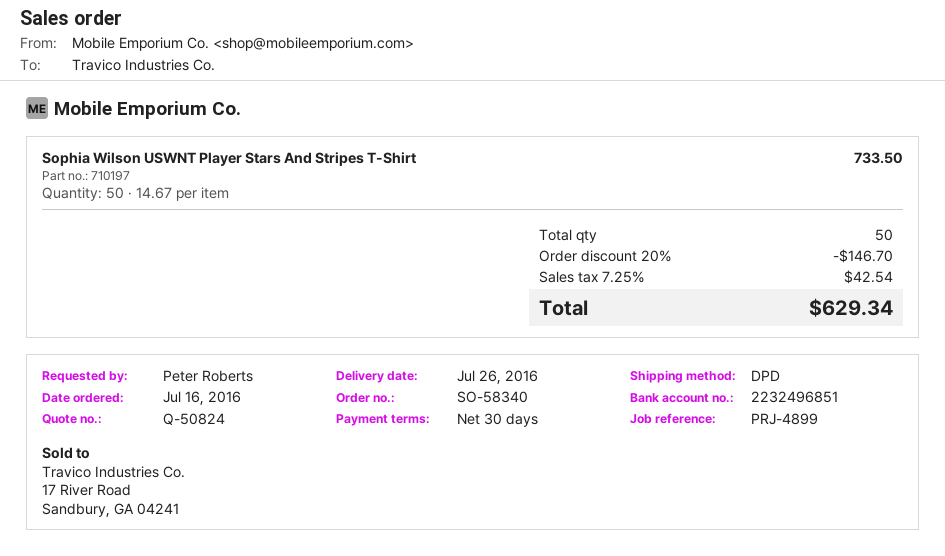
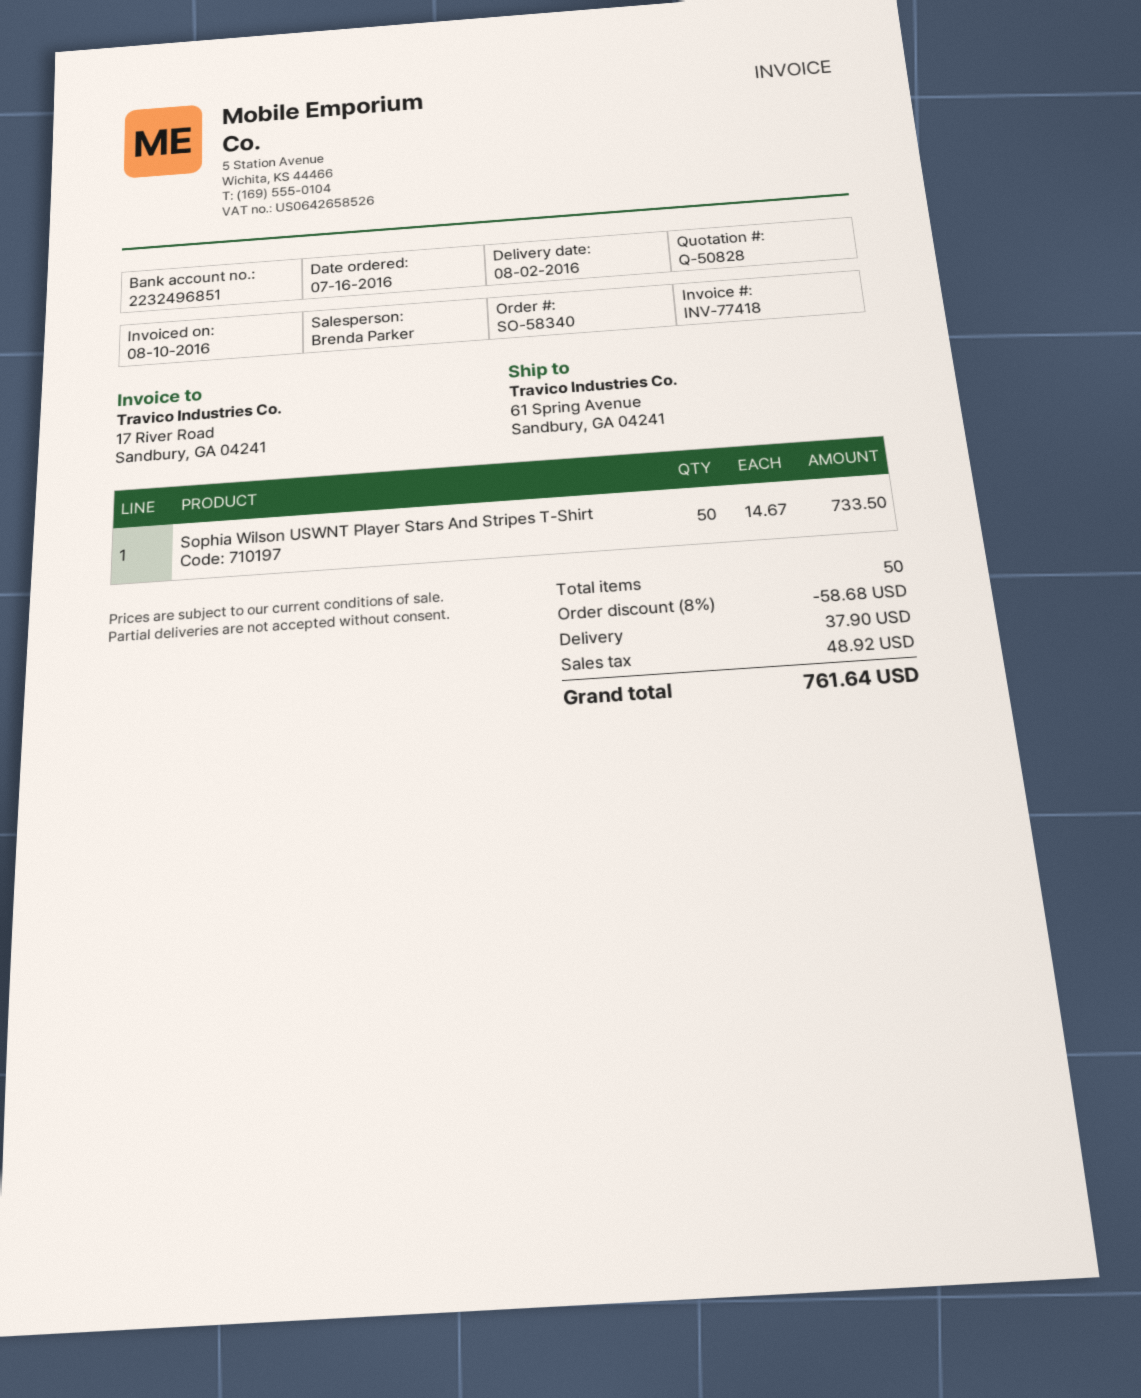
quote number: Q-50824 -> Q-50828
delivery date: 2016-07-26 -> 2016-08-02
discount: 20% = 146.70 -> 8% = 58.68
shipping: none -> 37.90
tax: 42.54 -> 48.92
total: 629.34 -> 761.64

